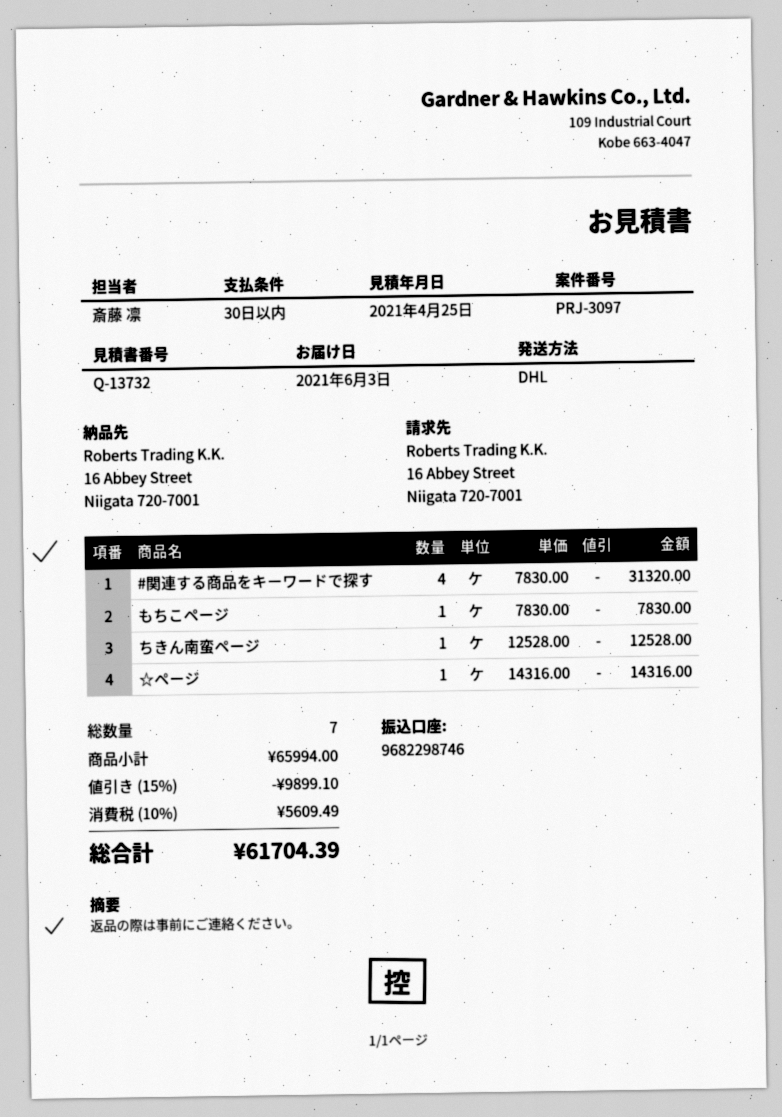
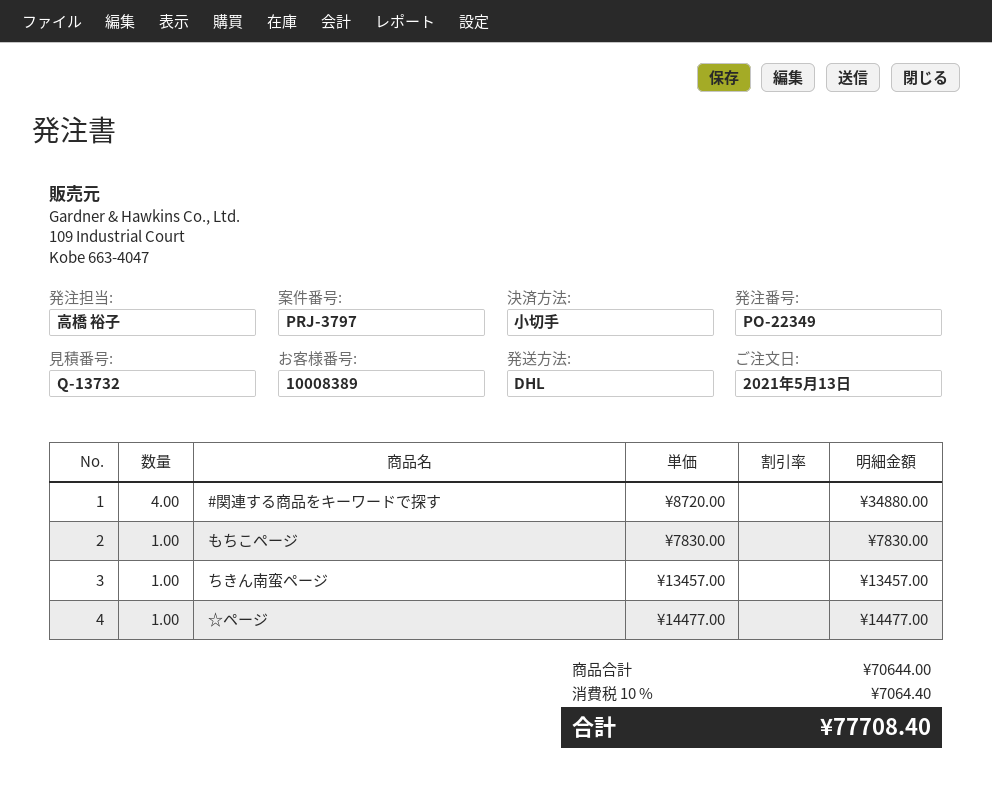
reference: PRJ-3097 -> PRJ-3797
#関連する商品をキーワードで探す: 4 x 7830.00 = 31320.00 -> 4 x 8720.00 = 34880.00
ちきん南蛮ページ: 1 x 12528.00 = 12528.00 -> 1 x 13457.00 = 13457.00
☆ページ: 1 x 14316.00 = 14316.00 -> 1 x 14477.00 = 14477.00
subtotal: 65994.00 -> 70644.00
discount: 15% = 9899.10 -> none
tax: 10% = 5609.49 -> 10% = 7064.40
total: 61704.39 -> 77708.40

